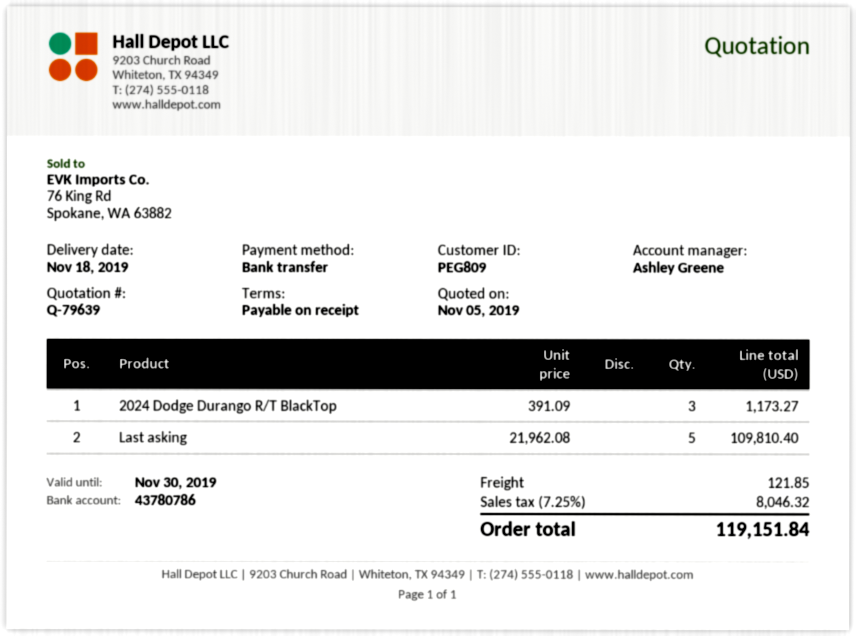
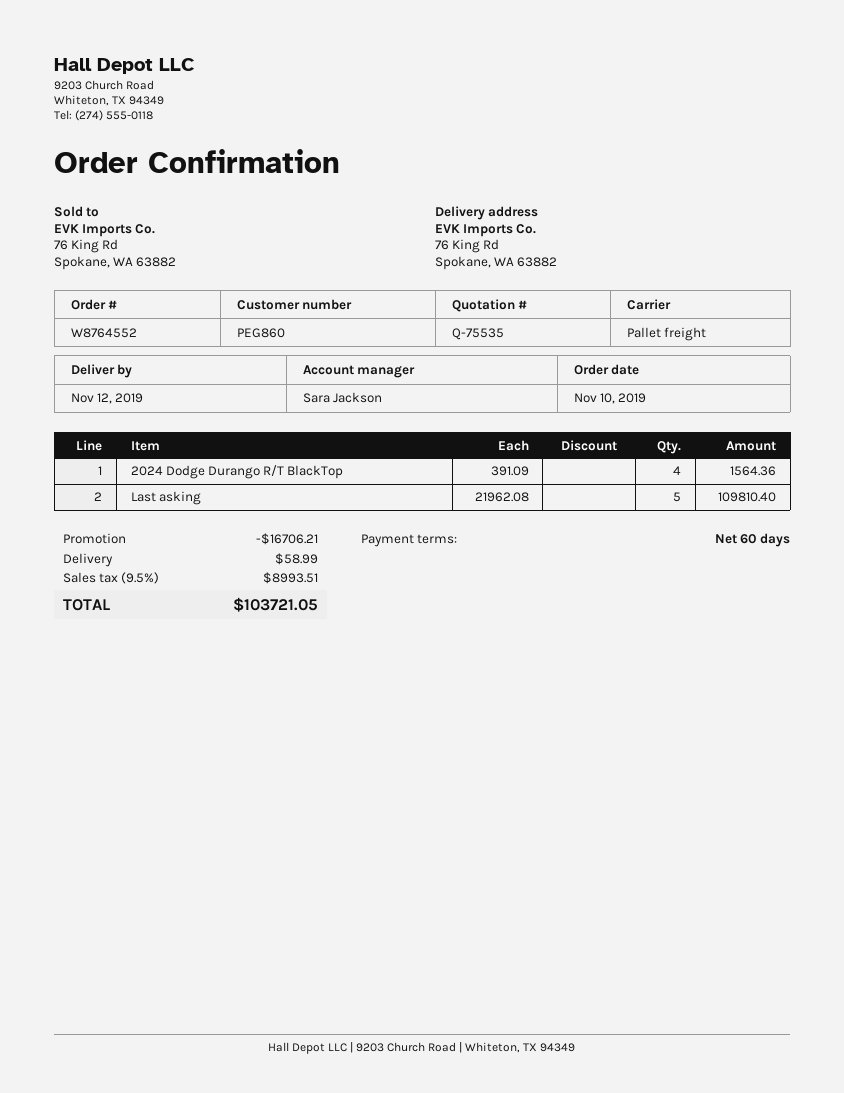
quote number: Q-79639 -> Q-75535
delivery date: 2019-11-18 -> 2019-11-12
payment terms: on receipt -> 60 days
customer number: PEG809 -> PEG860
sales rep: Ashley Greene -> Sara Jackson
2024 Dodge Durango R/T BlackTop: 3 x 391.09 = 1173.27 -> 4 x 391.09 = 1564.36
discount: none -> 16706.21
shipping: 121.85 -> 58.99
tax: 7.25% = 8046.32 -> 9.5% = 8993.51
total: 119151.84 -> 103721.05

